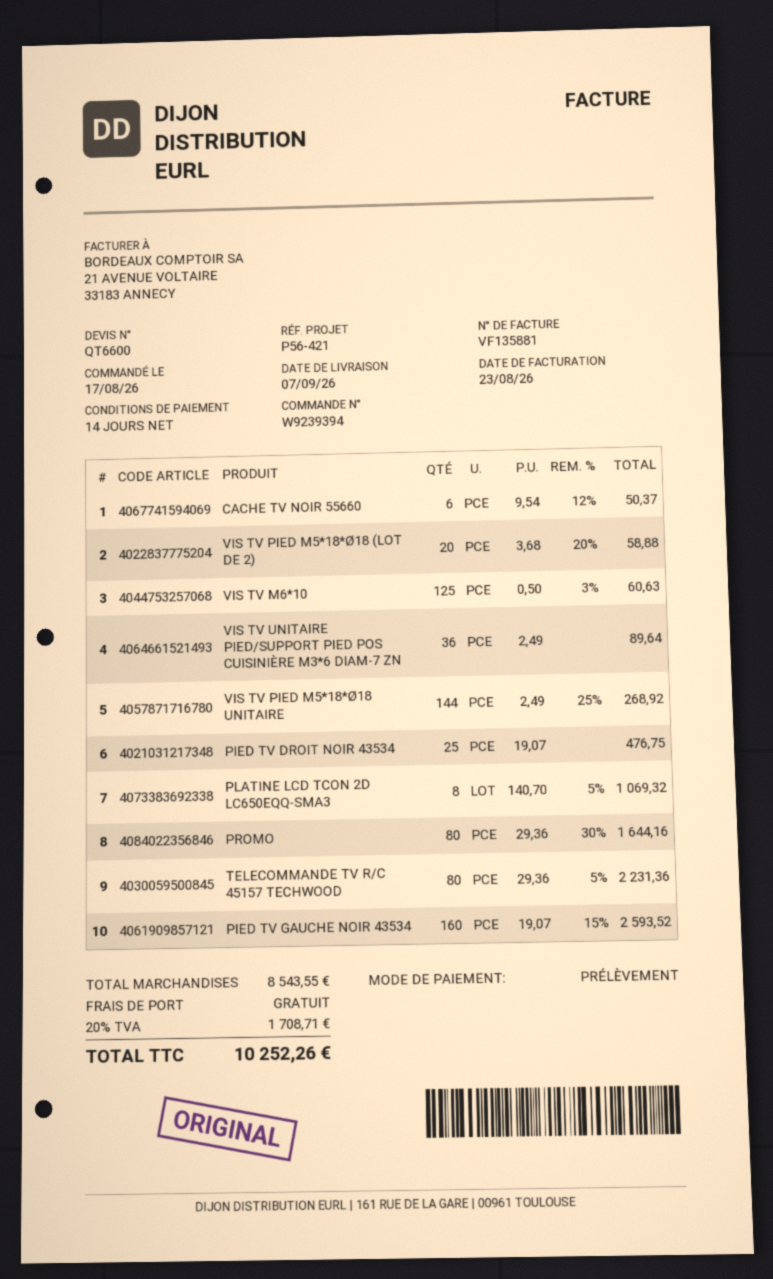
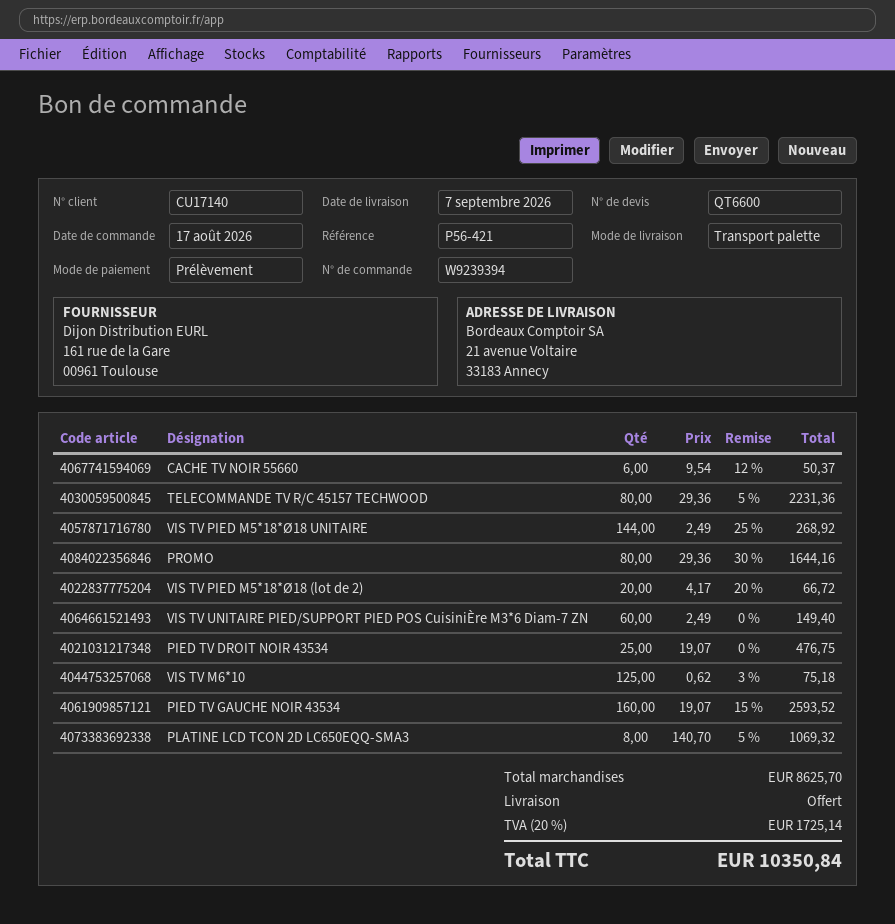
VIS TV PIED M5*18*Ø18 (LOT DE 2): 20 x 3.68 - 20% = 58.88 -> 20 x 4.17 - 20% = 66.72
VIS TV M6*10: 125 x 0.50 - 3% = 60.63 -> 125 x 0.62 - 3% = 75.18
VIS TV UNITAIRE PIED/SUPPORT PIED POS CUISINIÈRE M3*6 DIAM-7 ZN: 36 x 2.49 = 89.64 -> 60 x 2.49 = 149.40
subtotal: 8543.55 -> 8625.70
tax: 20% = 1708.71 -> 20% = 1725.14
total: 10252.26 -> 10350.84

